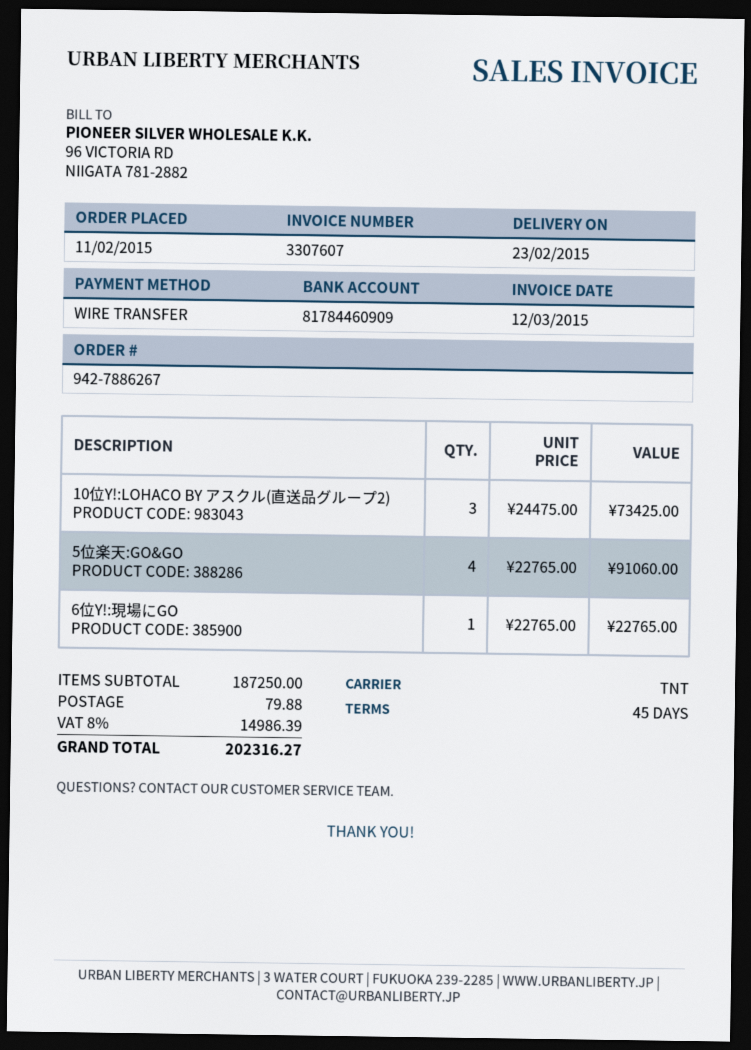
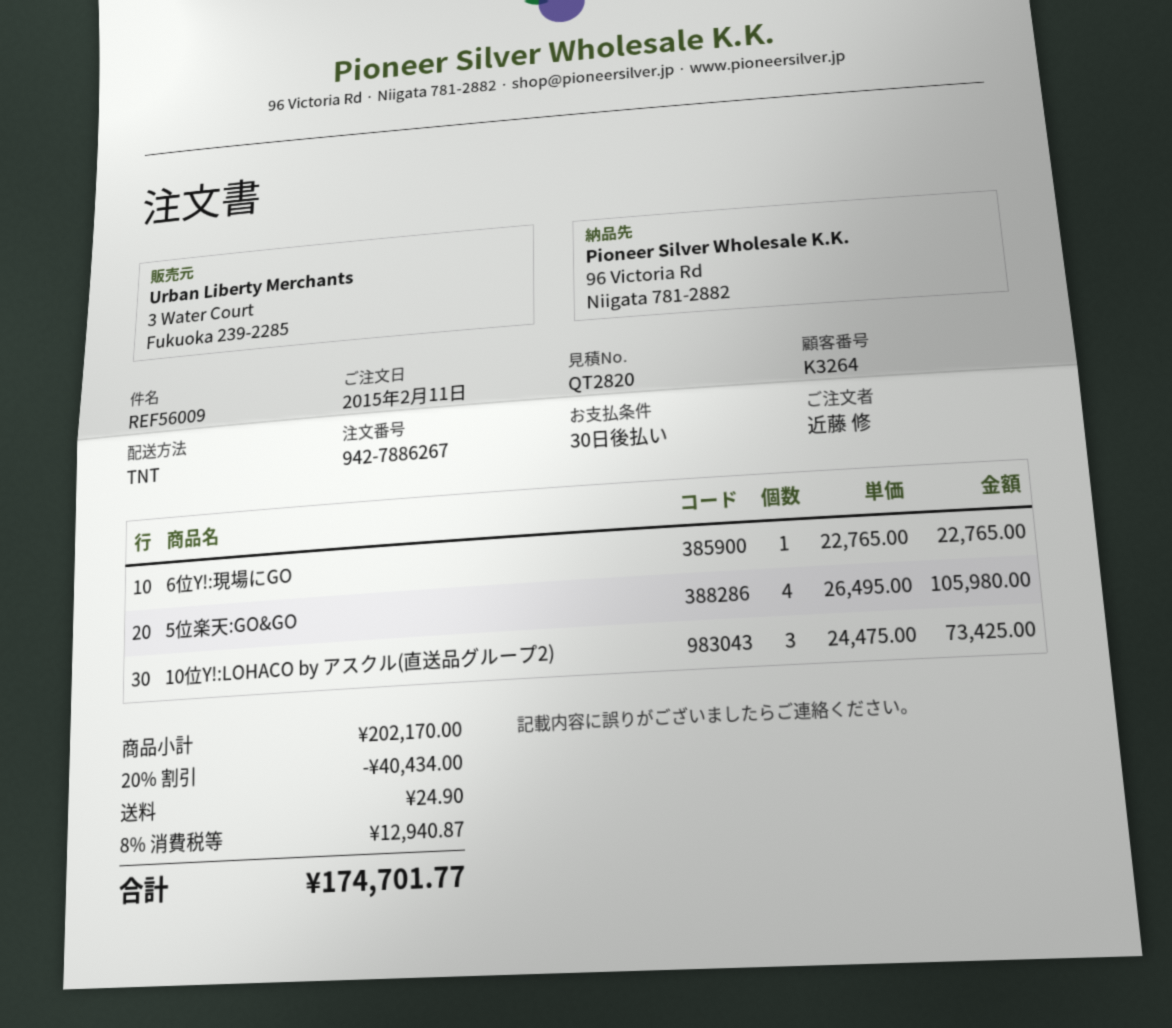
payment terms: 45 days -> 30 days
5位楽天:GO&GO: 4 x 22765.00 = 91060.00 -> 4 x 26495.00 = 105980.00
subtotal: 187250.00 -> 202170.00
discount: none -> 20% = 40434.00
shipping: 79.88 -> 24.90
tax: 8% = 14986.39 -> 8% = 12940.87
total: 202316.27 -> 174701.77

